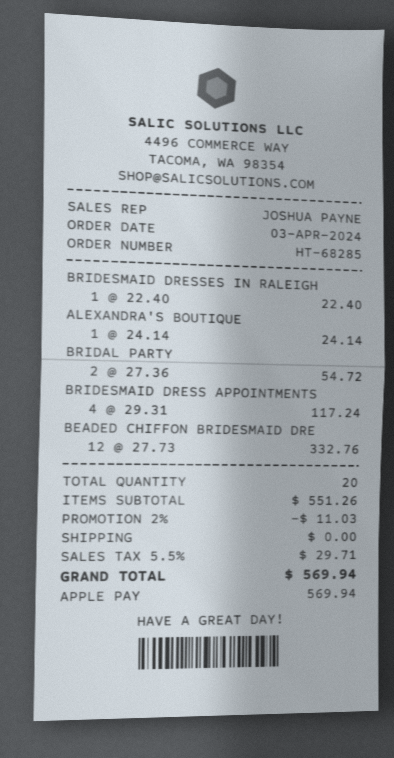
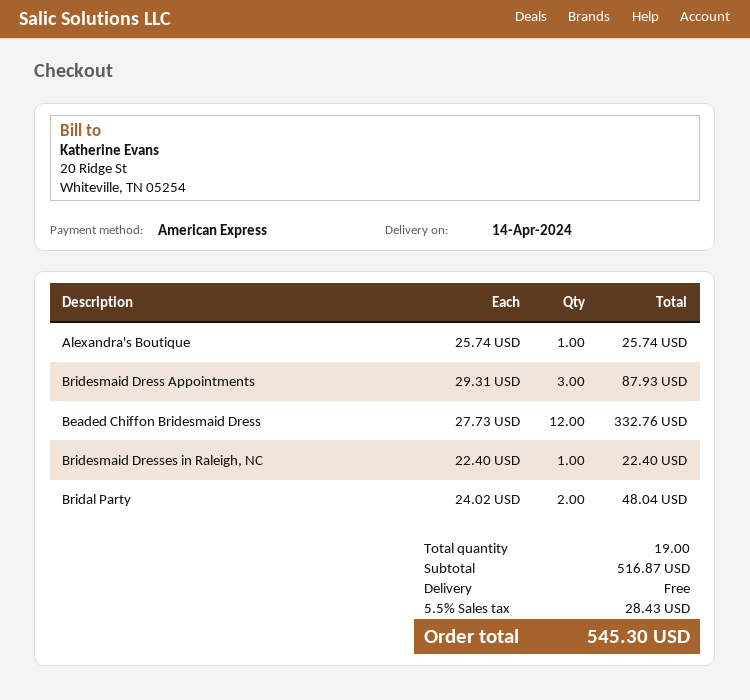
payment method: Apple Pay -> American Express
ALEXANDRA'S BOUTIQUE: 1 x 24.14 = 24.14 -> 1 x 25.74 = 25.74
BRIDAL PARTY: 2 x 27.36 = 54.72 -> 2 x 24.02 = 48.04
BRIDESMAID DRESS APPOINTMENTS: 4 x 29.31 = 117.24 -> 3 x 29.31 = 87.93
total quantity: 20 -> 19
subtotal: 551.26 -> 516.87
discount: 2% = 11.03 -> none
tax: 5.5% = 29.71 -> 5.5% = 28.43
total: 569.94 -> 545.30

